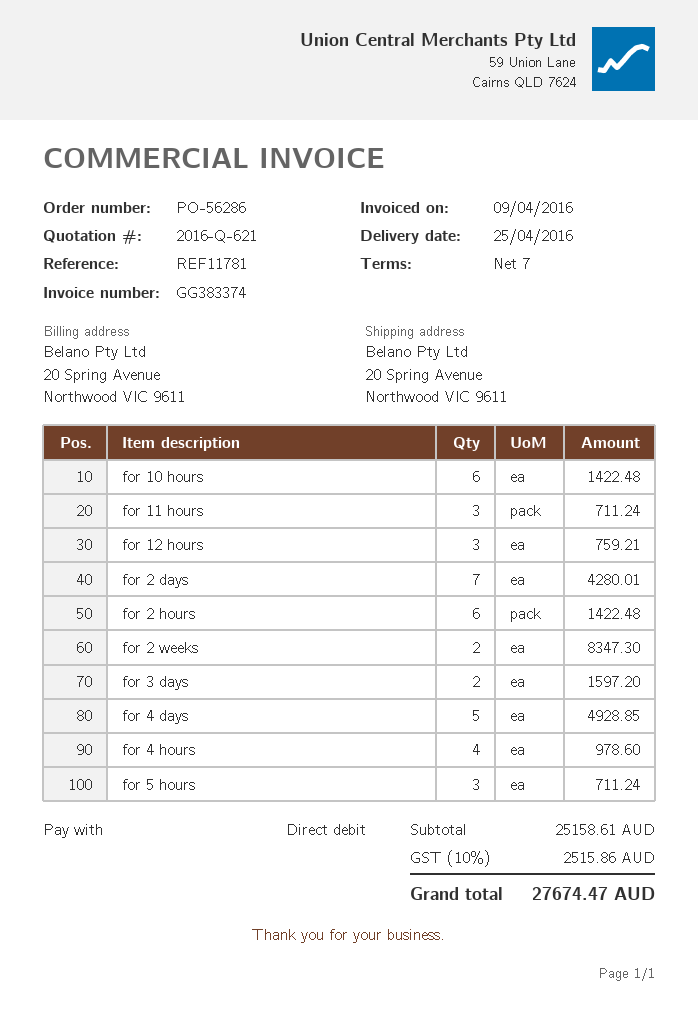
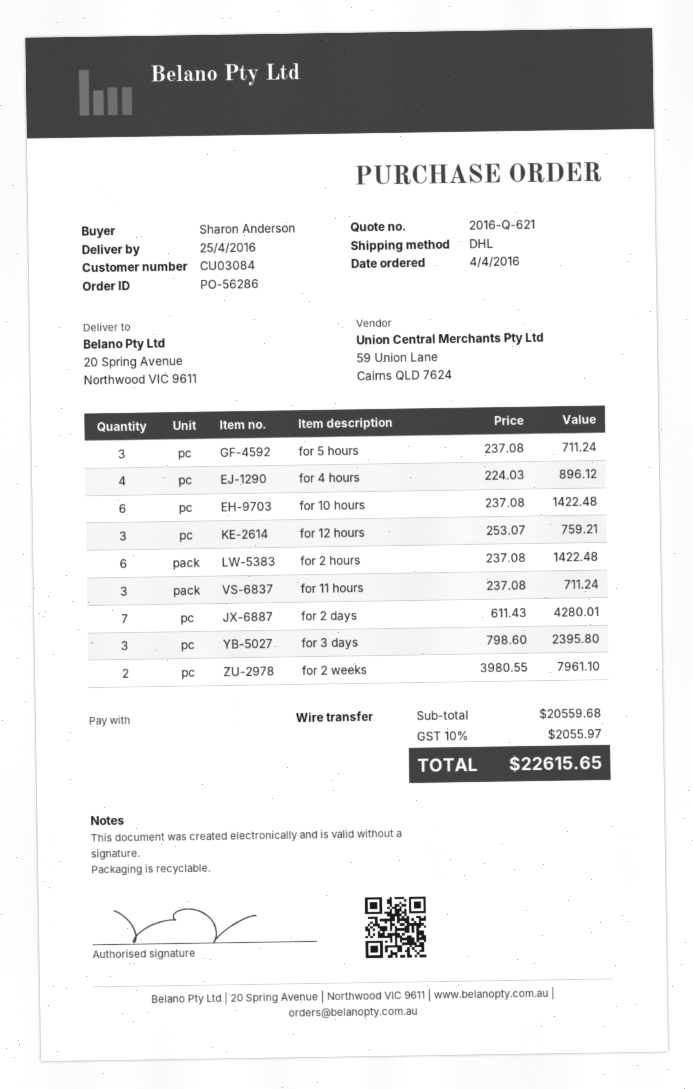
payment method: direct debit -> bank transfer
for 2 weeks: 2 for 8347.30 -> 2 for 7961.10
for 3 days: 2 for 1597.20 -> 3 for 2395.80
for 4 days: 5 for 4928.85 -> none
for 4 hours: 4 for 978.60 -> 4 for 896.12
subtotal: 25158.61 -> 20559.68
tax: 10% = 2515.86 -> 10% = 2055.97
total: 27674.47 -> 22615.65

